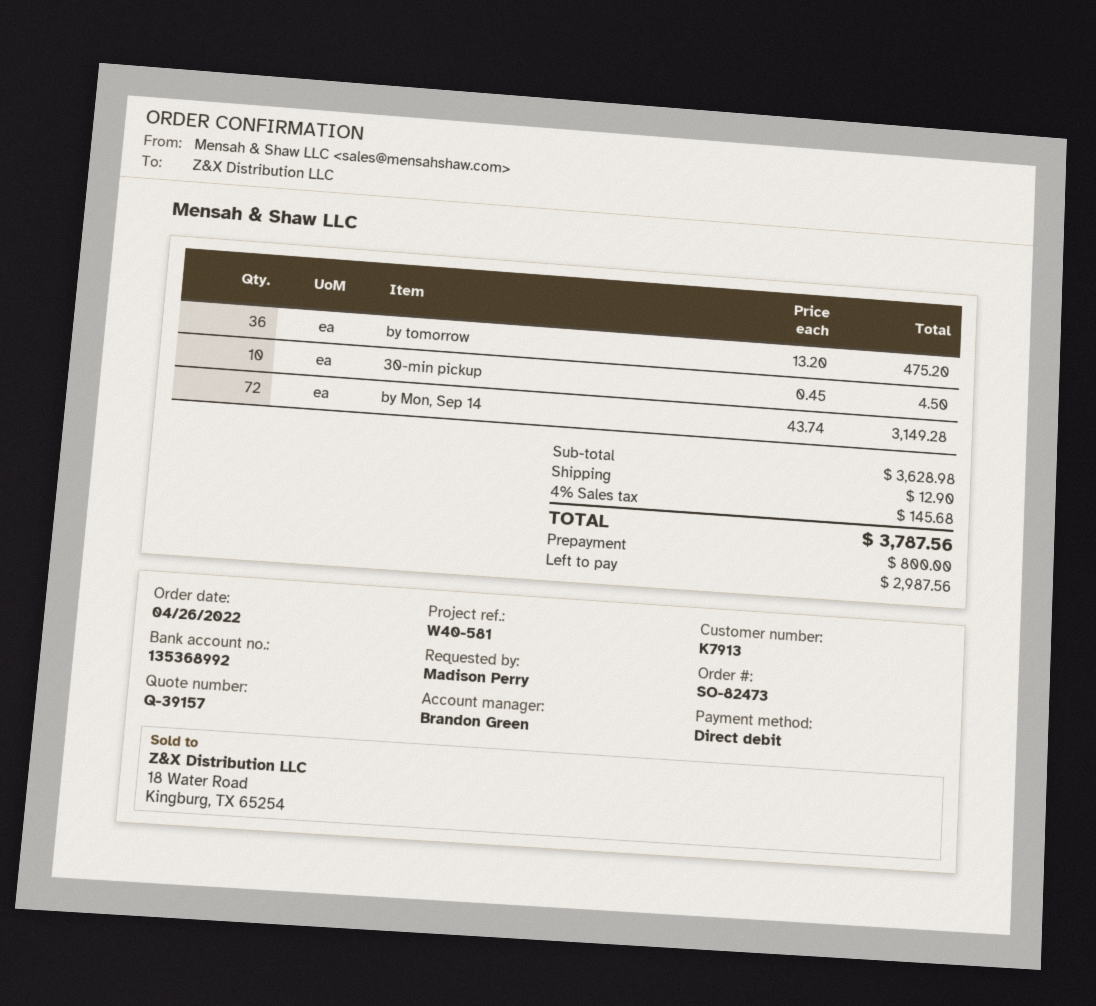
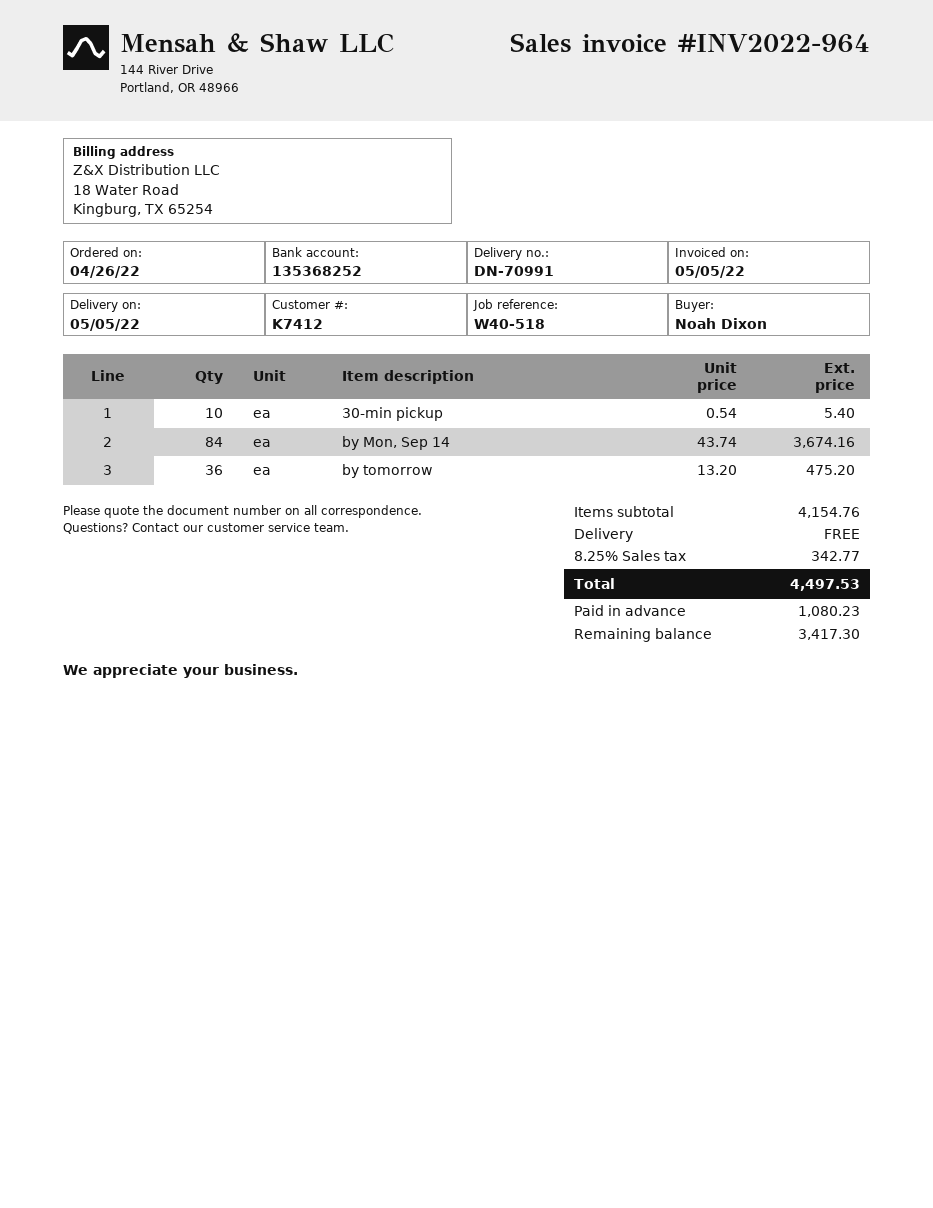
customer number: K7913 -> K7412
reference: W40-581 -> W40-518
ordered by: Madison Perry -> Noah Dixon
bank account: 135368992 -> 135368252
30-min pickup: 10 x 0.45 = 4.50 -> 10 x 0.54 = 5.40
by Mon, Sep 14: 72 x 43.74 = 3149.28 -> 84 x 43.74 = 3674.16
subtotal: 3628.98 -> 4154.76
shipping: 12.90 -> 0.00
tax: 4% = 145.68 -> 8.25% = 342.77
total: 3787.56 -> 4497.53
deposit: 800.00 -> 1080.23
balance: 2987.56 -> 3417.30

